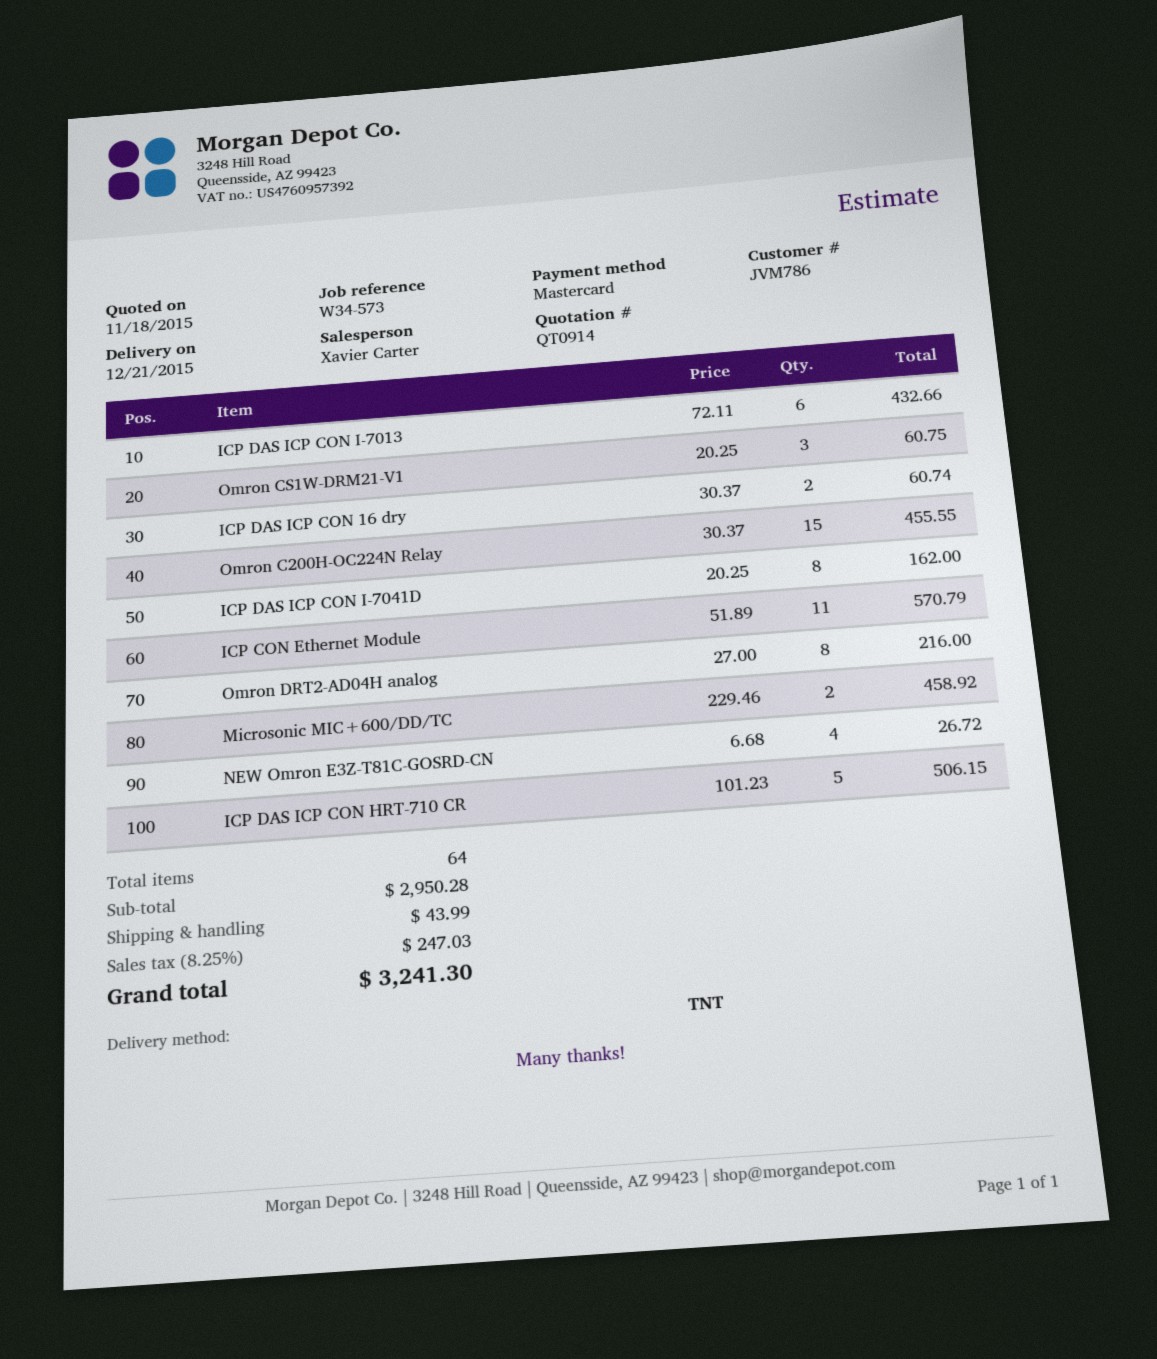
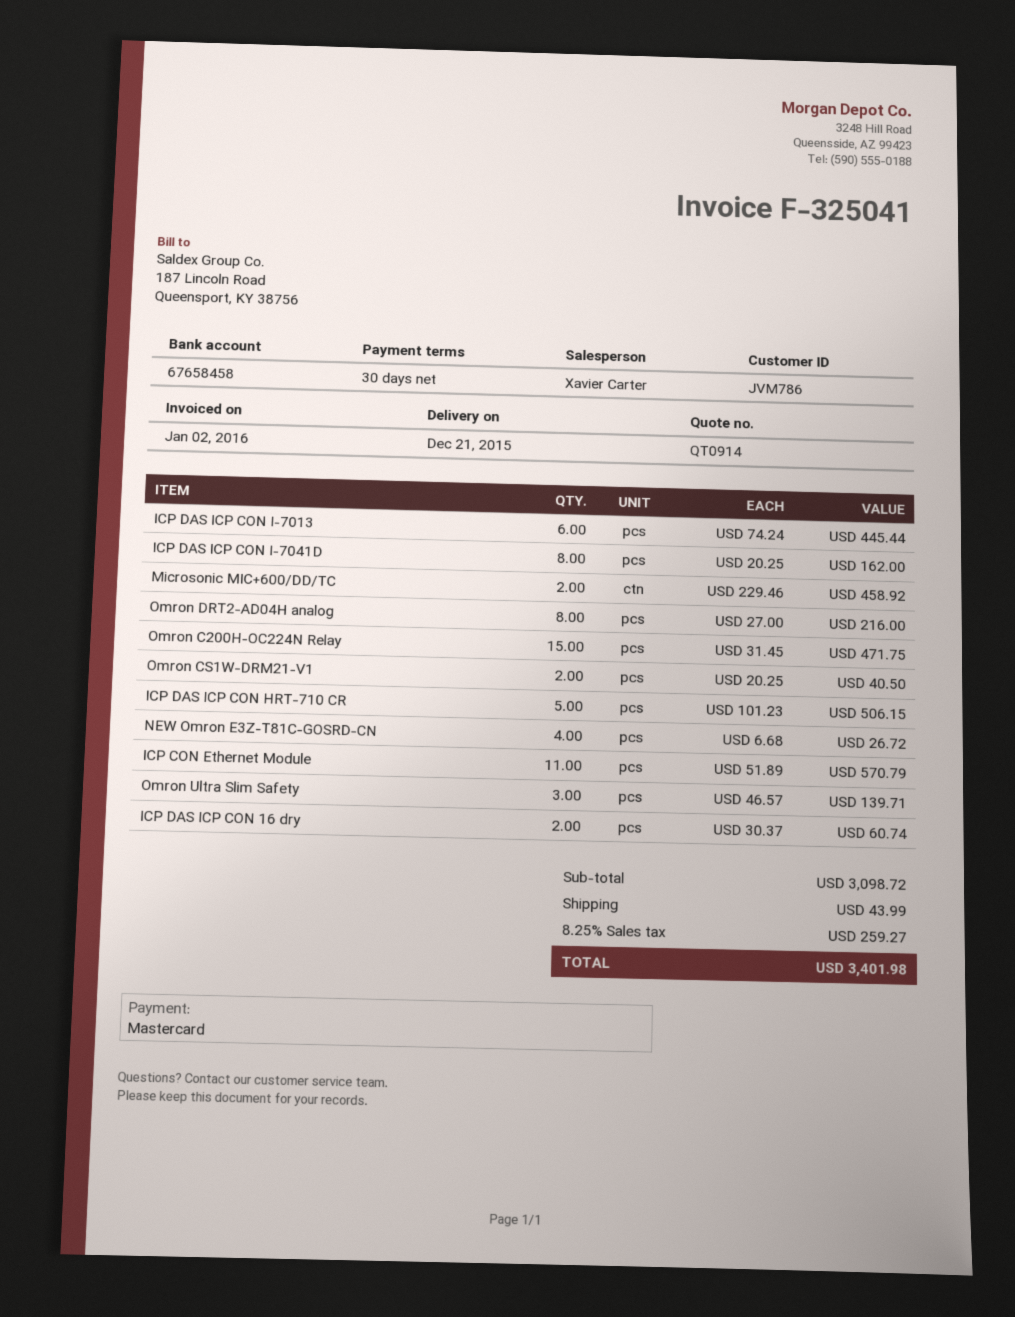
ICP DAS ICP CON I-7013: 6 x 72.11 = 432.66 -> 6 x 74.24 = 445.44
Omron CS1W-DRM21-V1: 3 x 20.25 = 60.75 -> 2 x 20.25 = 40.50
Omron C200H-OC224N Relay: 15 x 30.37 = 455.55 -> 15 x 31.45 = 471.75
Omron Ultra Slim Safety: none -> 3 x 46.57 = 139.71
subtotal: 2950.28 -> 3098.72
tax: 8.25% = 247.03 -> 8.25% = 259.27
total: 3241.30 -> 3401.98

